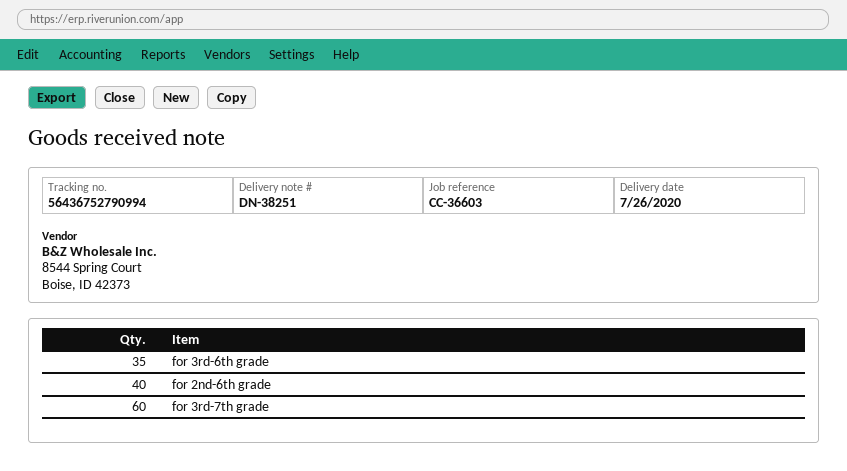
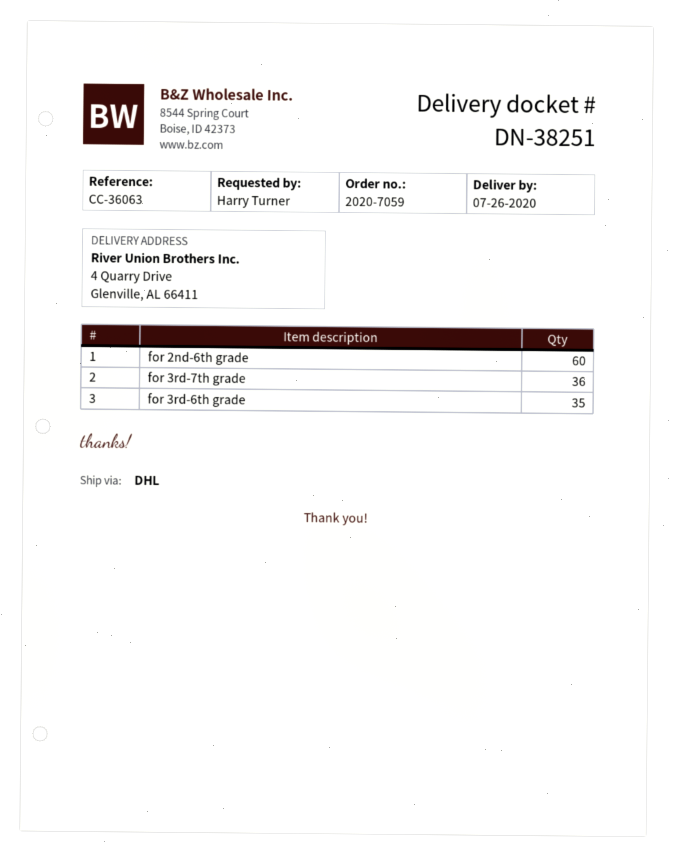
reference: CC-36603 -> CC-36063
for 2nd-6th grade: 40 -> 60
for 3rd-7th grade: 60 -> 36

